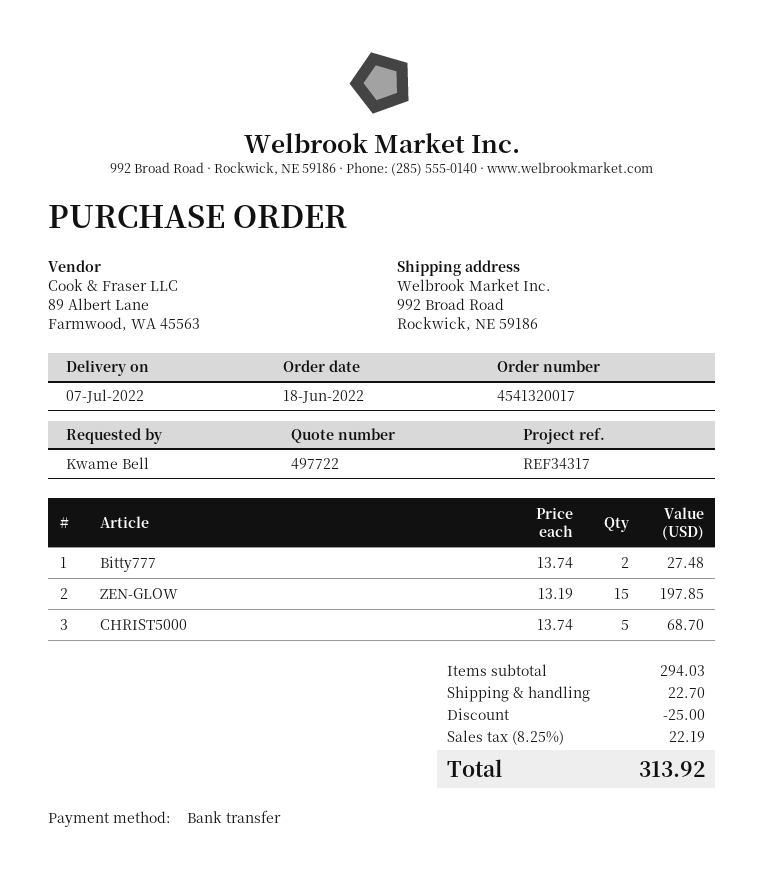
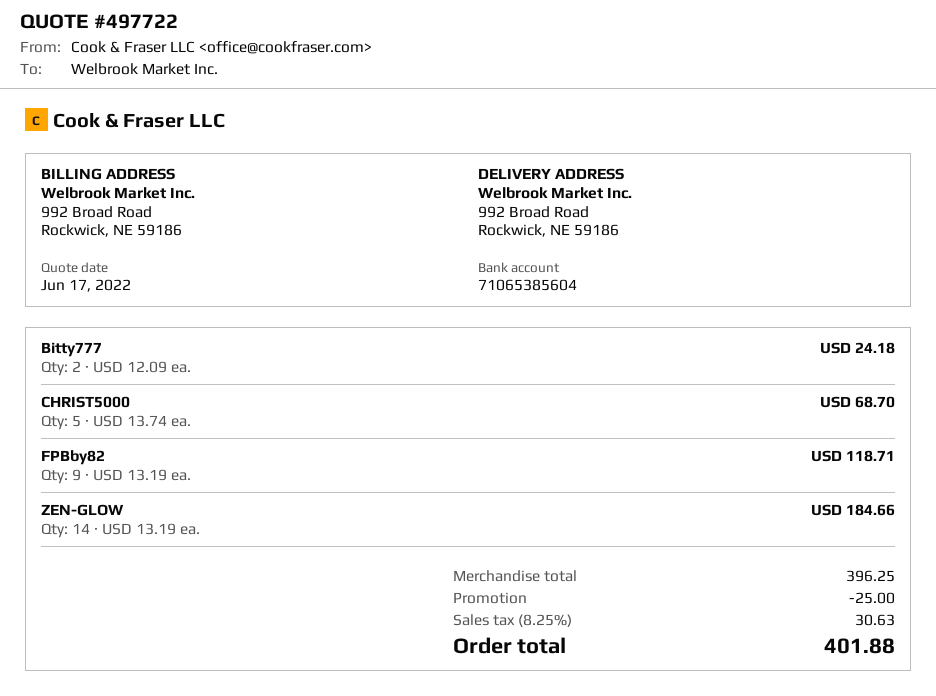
Bitty777: 2 x 13.74 = 27.48 -> 2 x 12.09 = 24.18
ZEN-GLOW: 15 x 13.19 = 197.85 -> 14 x 13.19 = 184.66
FPBby82: none -> 9 x 13.19 = 118.71
subtotal: 294.03 -> 396.25
shipping: 22.70 -> none
tax: 8.25% = 22.19 -> 8.25% = 30.63
total: 313.92 -> 401.88

